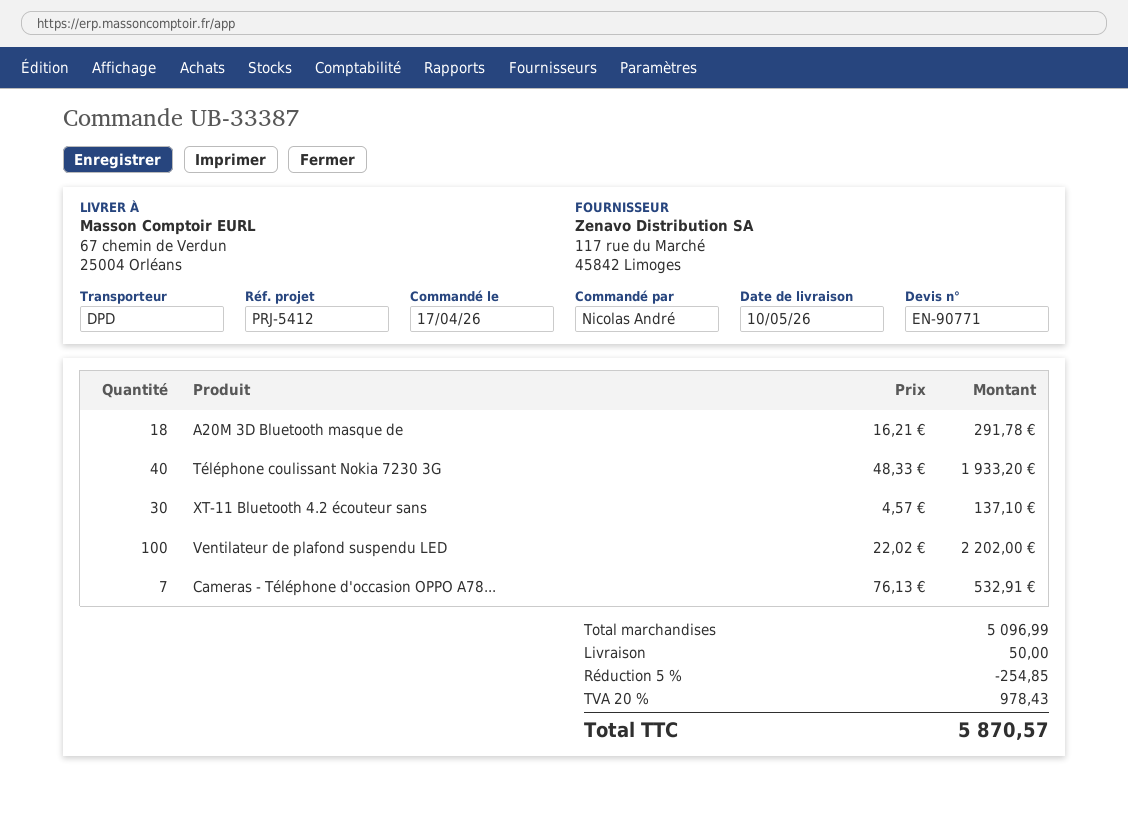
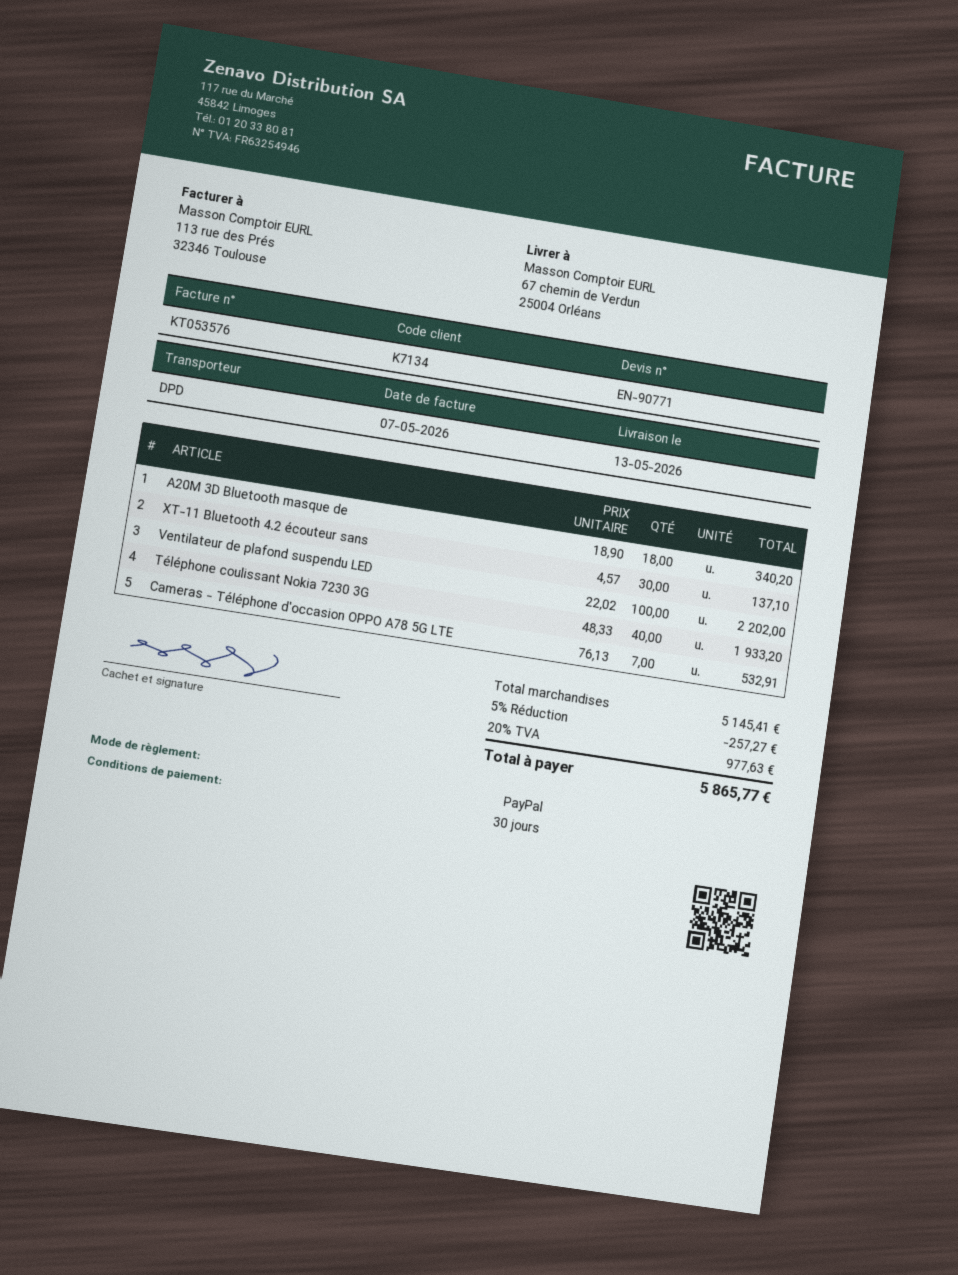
delivery date: 2026-05-10 -> 2026-05-13
A20M 3D Bluetooth masque de: 18 x 16.21 = 291.78 -> 18 x 18.90 = 340.20
subtotal: 5096.99 -> 5145.41
discount: 5% = 254.85 -> 5% = 257.27
shipping: 50.00 -> none
tax: 20% = 978.43 -> 20% = 977.63
total: 5870.57 -> 5865.77

